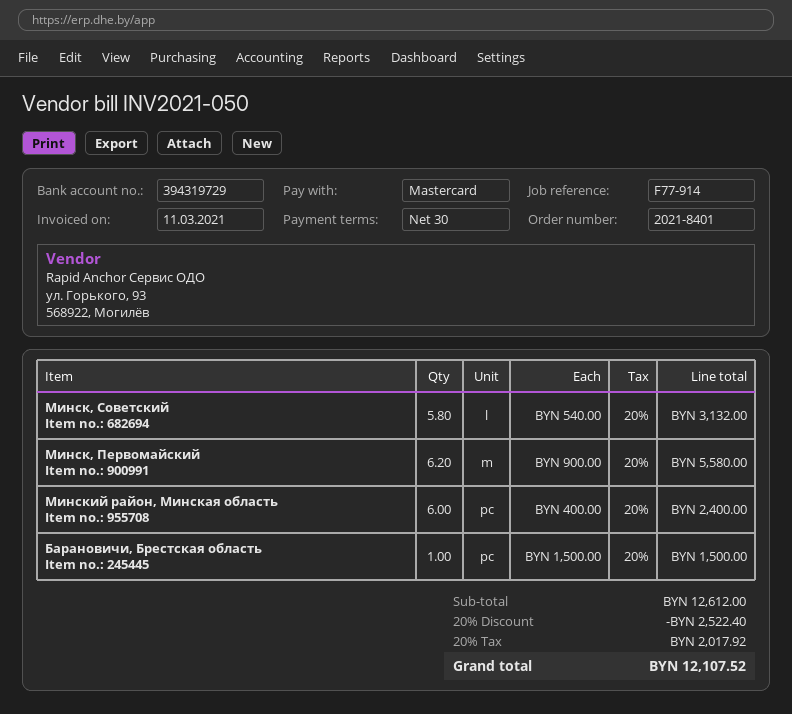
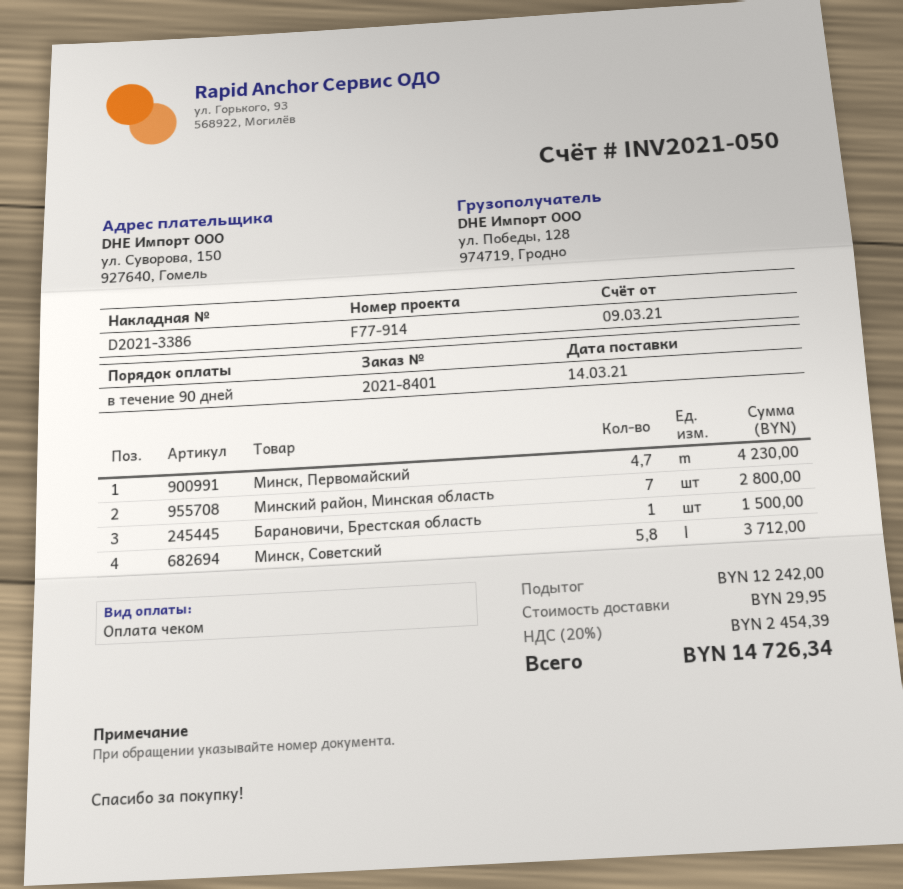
invoice date: 2021-03-11 -> 2021-03-09
payment terms: 30 days -> 90 days
payment method: Mastercard -> cheque
Минск, Советский: 5.8 for 3132.00 -> 5.8 for 3712.00
Минск, Первомайский: 6.2 for 5580.00 -> 4.7 for 4230.00
Минский район, Минская область: 6 for 2400.00 -> 7 for 2800.00
subtotal: 12612.00 -> 12242.00
discount: 20% = 2522.40 -> none
shipping: none -> 29.95
tax: 20% = 2017.92 -> 20% = 2454.39
total: 12107.52 -> 14726.34

